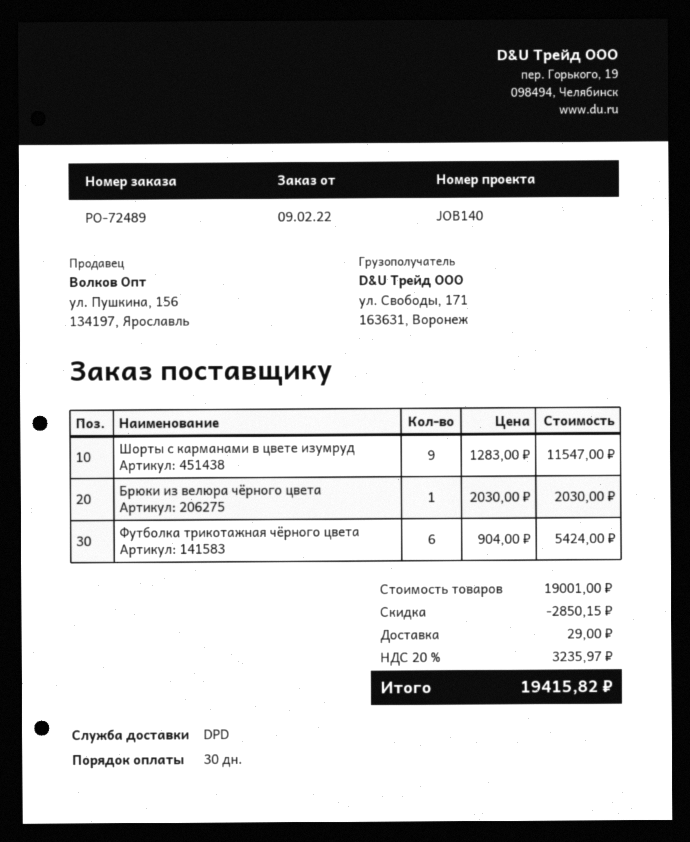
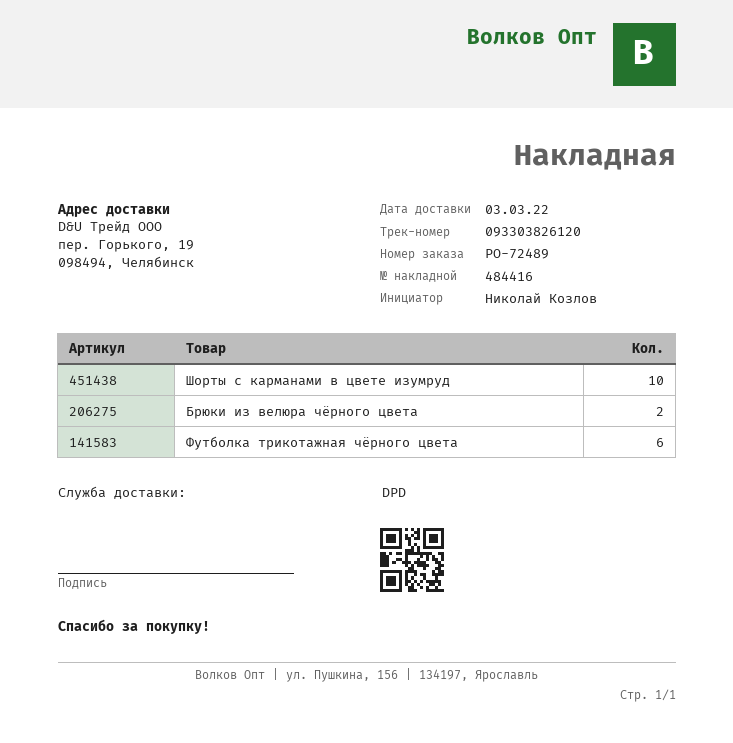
ship to: ул. Свободы, 171, 163631, Воронеж -> пер. Горького, 19, 098494, Челябинск
Шорты с карманами в цвете изумруд: 9 -> 10
Брюки из велюра чёрного цвета: 1 -> 2

